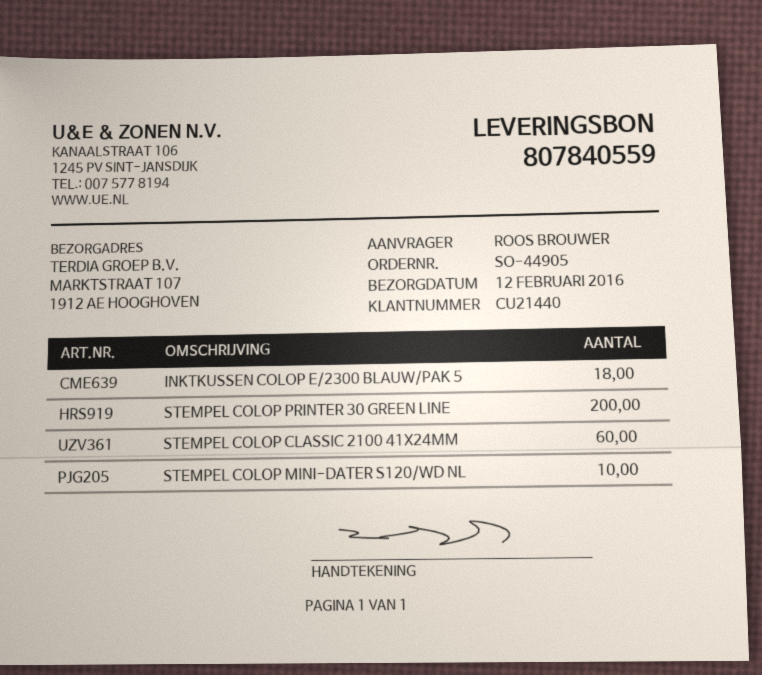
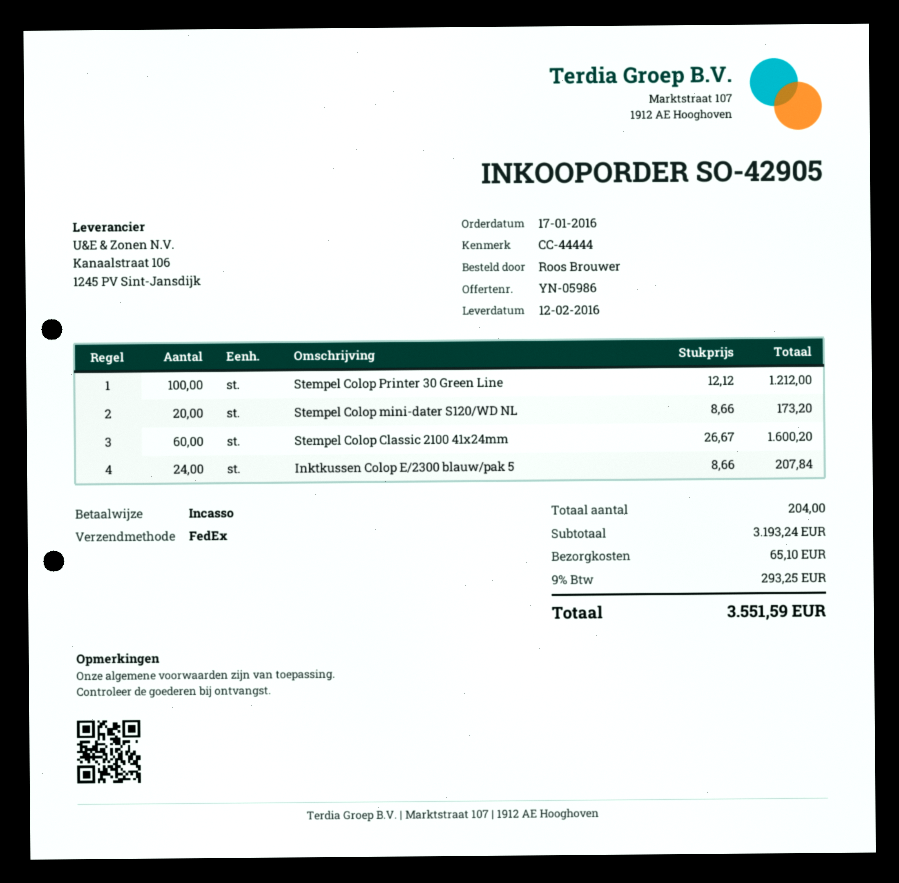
order number: SO-44905 -> SO-42905
INKTKUSSEN COLOP E/2300 BLAUW/PAK 5: 18 -> 24
STEMPEL COLOP PRINTER 30 GREEN LINE: 200 -> 100
STEMPEL COLOP MINI-DATER S120/WD NL: 10 -> 20

